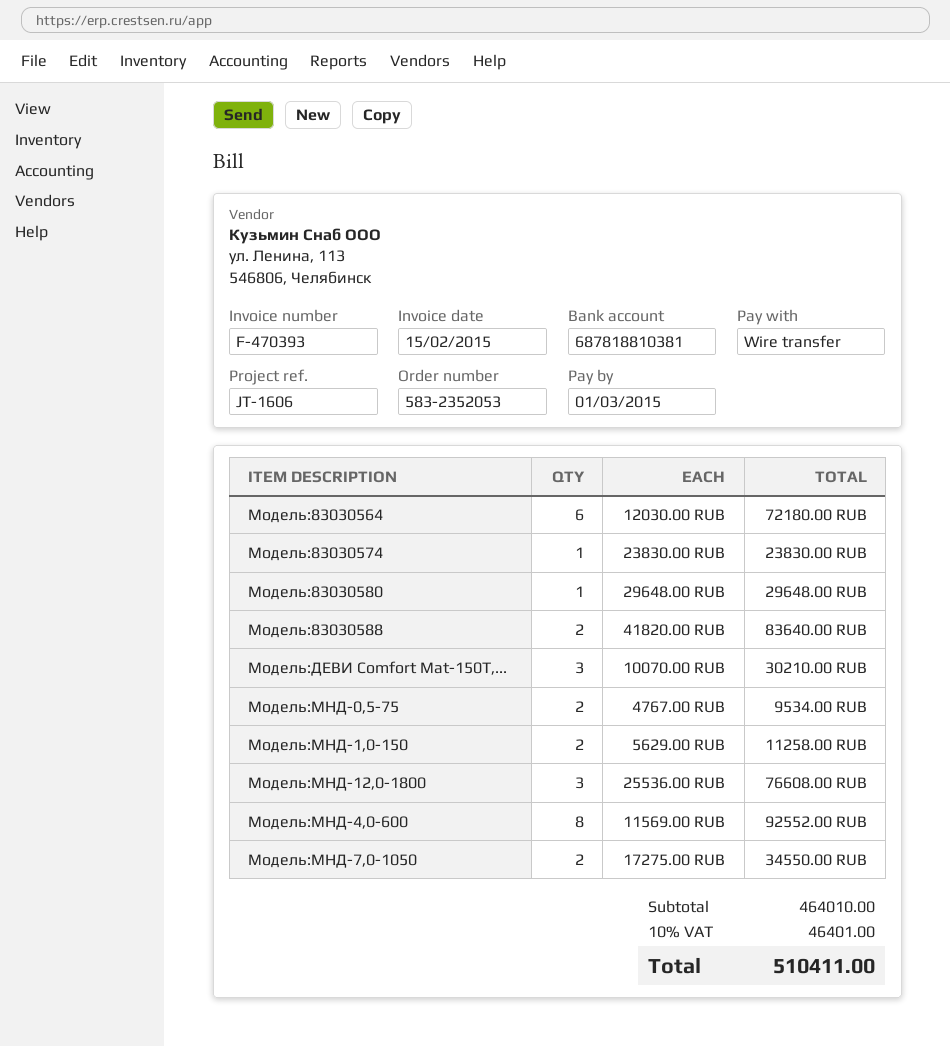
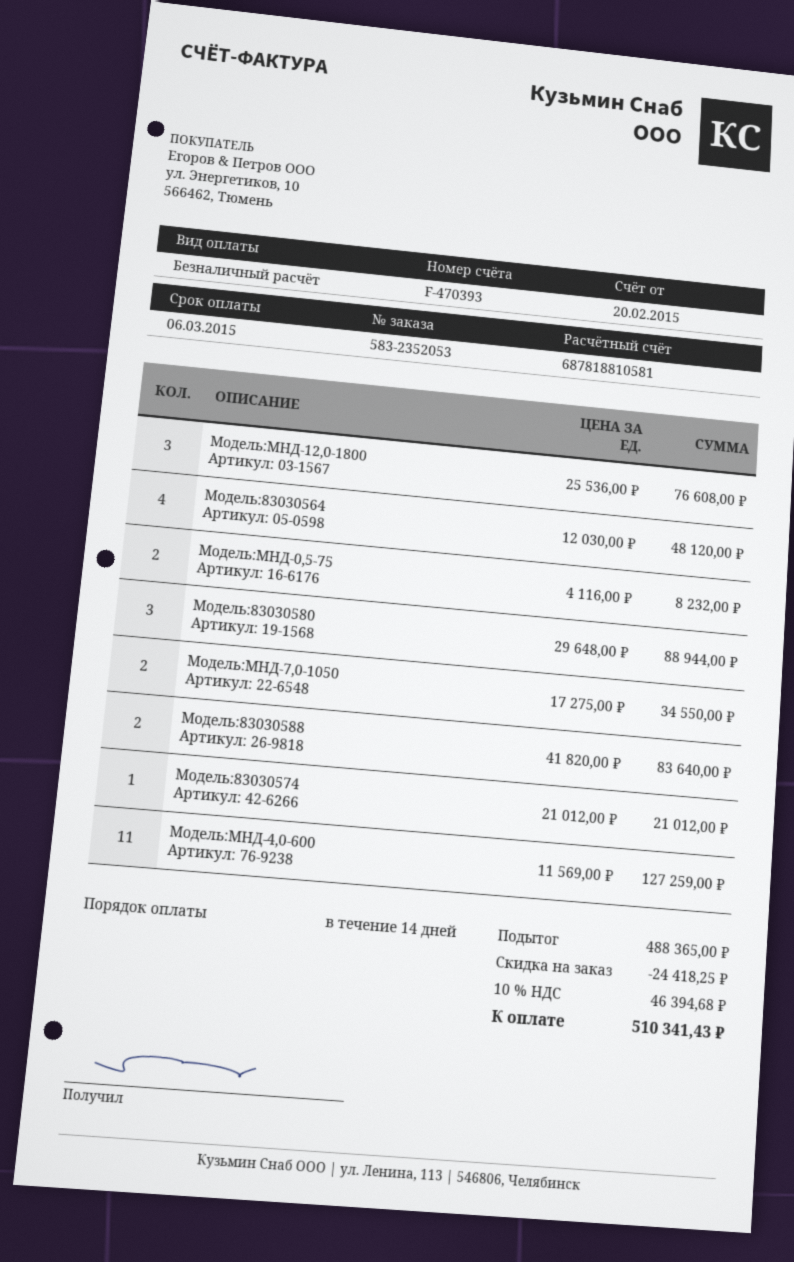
invoice date: 2015-02-15 -> 2015-02-20
due date: 2015-03-01 -> 2015-03-06
bank account: 687818810381 -> 687818810581
Модель:83030564: 6 x 12030.00 = 72180.00 -> 4 x 12030.00 = 48120.00
Модель:83030574: 1 x 23830.00 = 23830.00 -> 1 x 21012.00 = 21012.00
Модель:83030580: 1 x 29648.00 = 29648.00 -> 3 x 29648.00 = 88944.00
Модель:ДЕВИ Comfort Mat-150T,...: 3 x 10070.00 = 30210.00 -> none
Модель:МНД-0,5-75: 2 x 4767.00 = 9534.00 -> 2 x 4116.00 = 8232.00
Модель:МНД-1,0-150: 2 x 5629.00 = 11258.00 -> none
Модель:МНД-4,0-600: 8 x 11569.00 = 92552.00 -> 11 x 11569.00 = 127259.00
subtotal: 464010.00 -> 488365.00
discount: none -> 24418.25
tax: 10% = 46401.00 -> 10% = 46394.68
total: 510411.00 -> 510341.43

